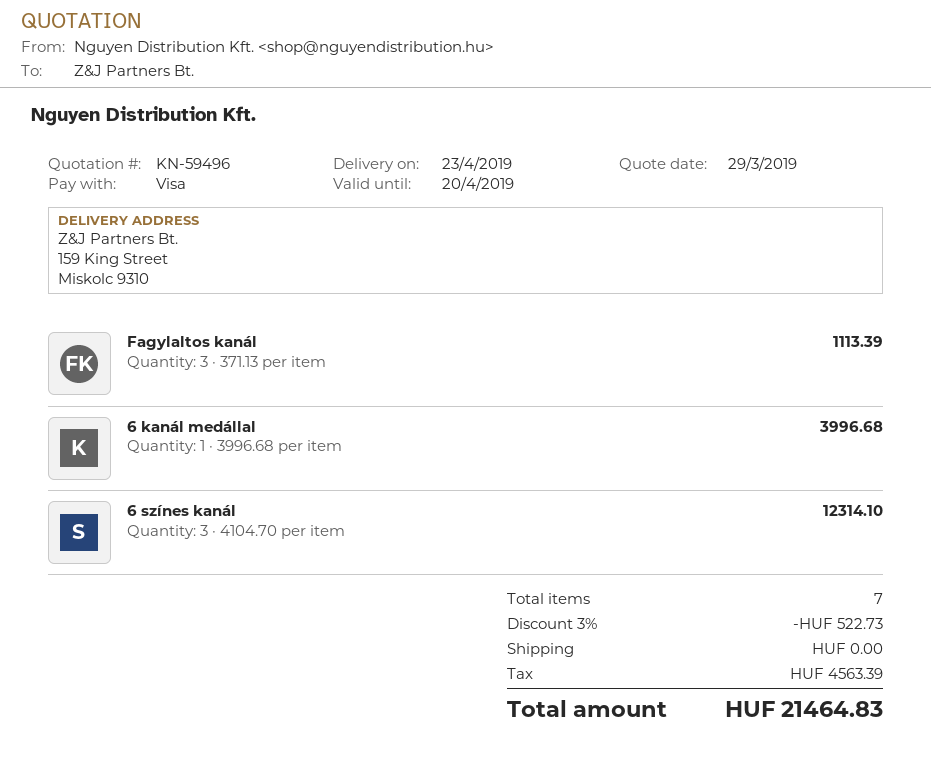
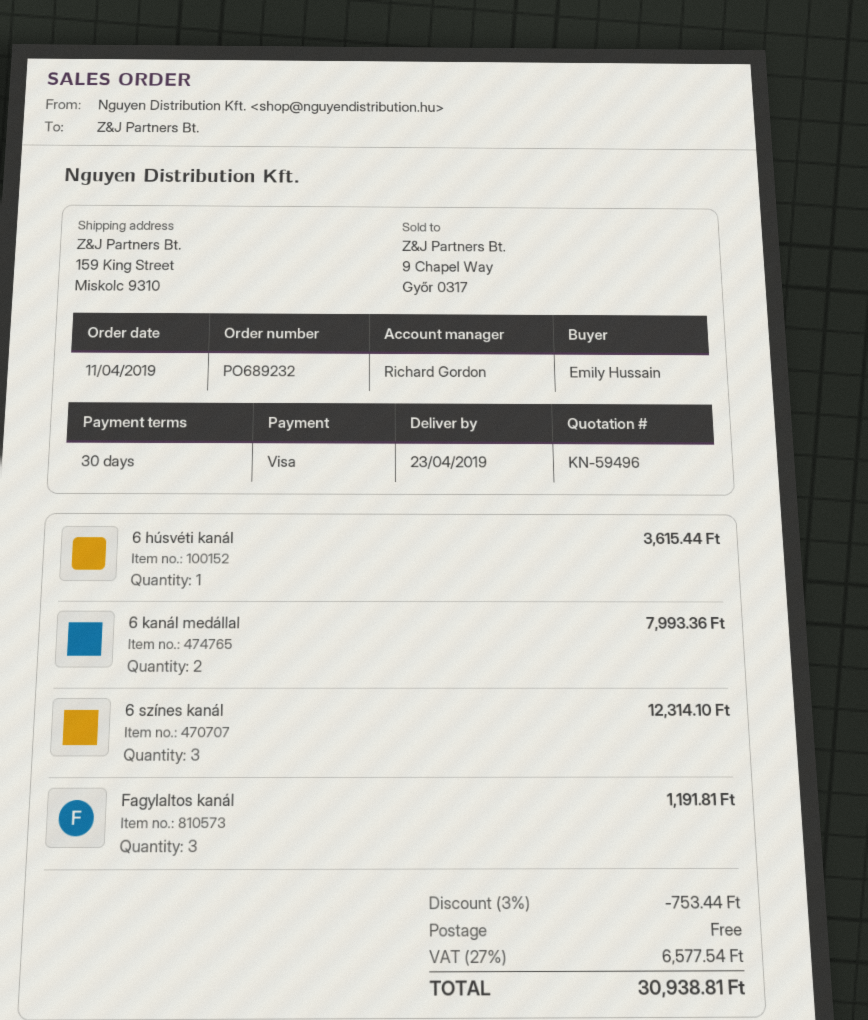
Fagylaltos kanál: 3 for 1113.39 -> 3 for 1191.81
6 kanál medállal: 1 for 3996.68 -> 2 for 7993.36
6 húsvéti kanál: none -> 1 for 3615.44
discount: 3% = 522.73 -> 3% = 753.44
tax: 4563.39 -> 6577.54
total: 21464.83 -> 30938.81

